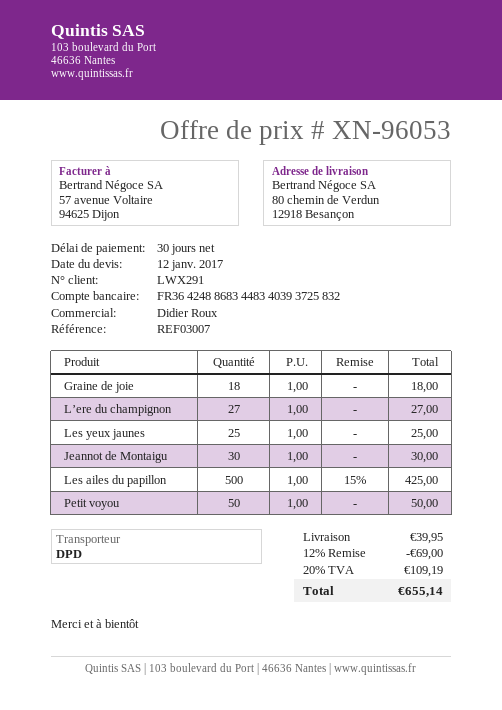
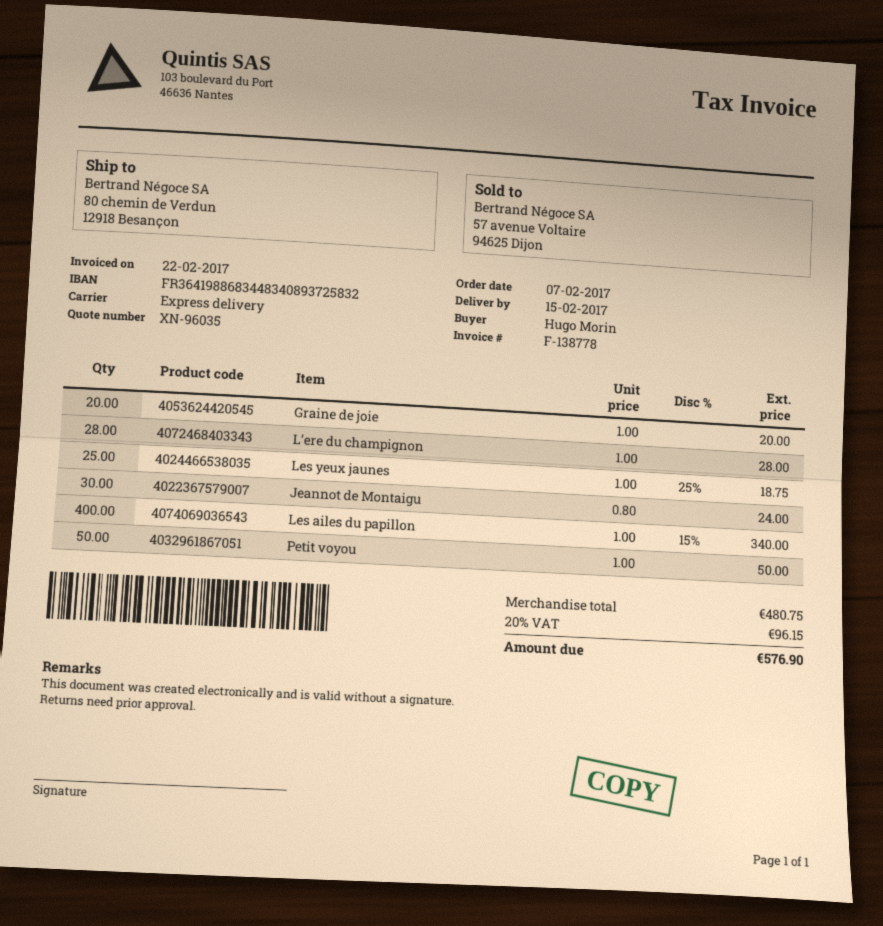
quote number: XN-96053 -> XN-96035
bank account: FR3642488683448340393725832 -> FR3641988683448340893725832
shipping method: DPD -> express
Graine de joie: 18 x 1.00 = 18.00 -> 20 x 1.00 = 20.00
L’ere du champignon: 27 x 1.00 = 27.00 -> 28 x 1.00 = 28.00
Les yeux jaunes: 25 x 1.00 = 25.00 -> 25 x 1.00 - 25% = 18.75
Jeannot de Montaigu: 30 x 1.00 = 30.00 -> 30 x 0.80 = 24.00
Les ailes du papillon: 500 x 1.00 - 15% = 425.00 -> 400 x 1.00 - 15% = 340.00
discount: 12% = 69.00 -> none
shipping: 39.95 -> none
tax: 20% = 109.19 -> 20% = 96.15
total: 655.14 -> 576.90

